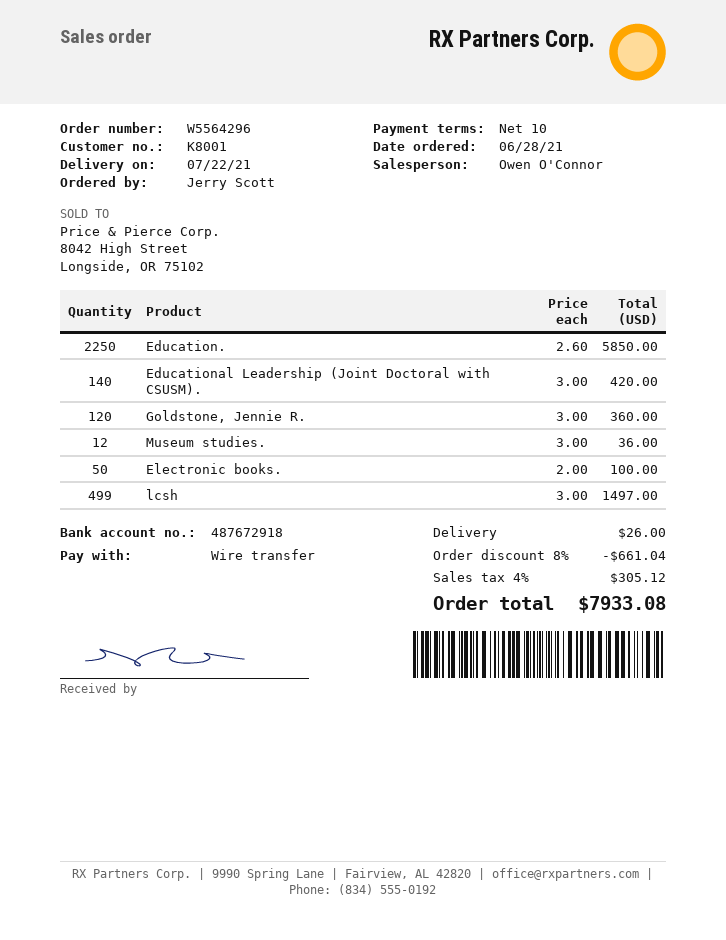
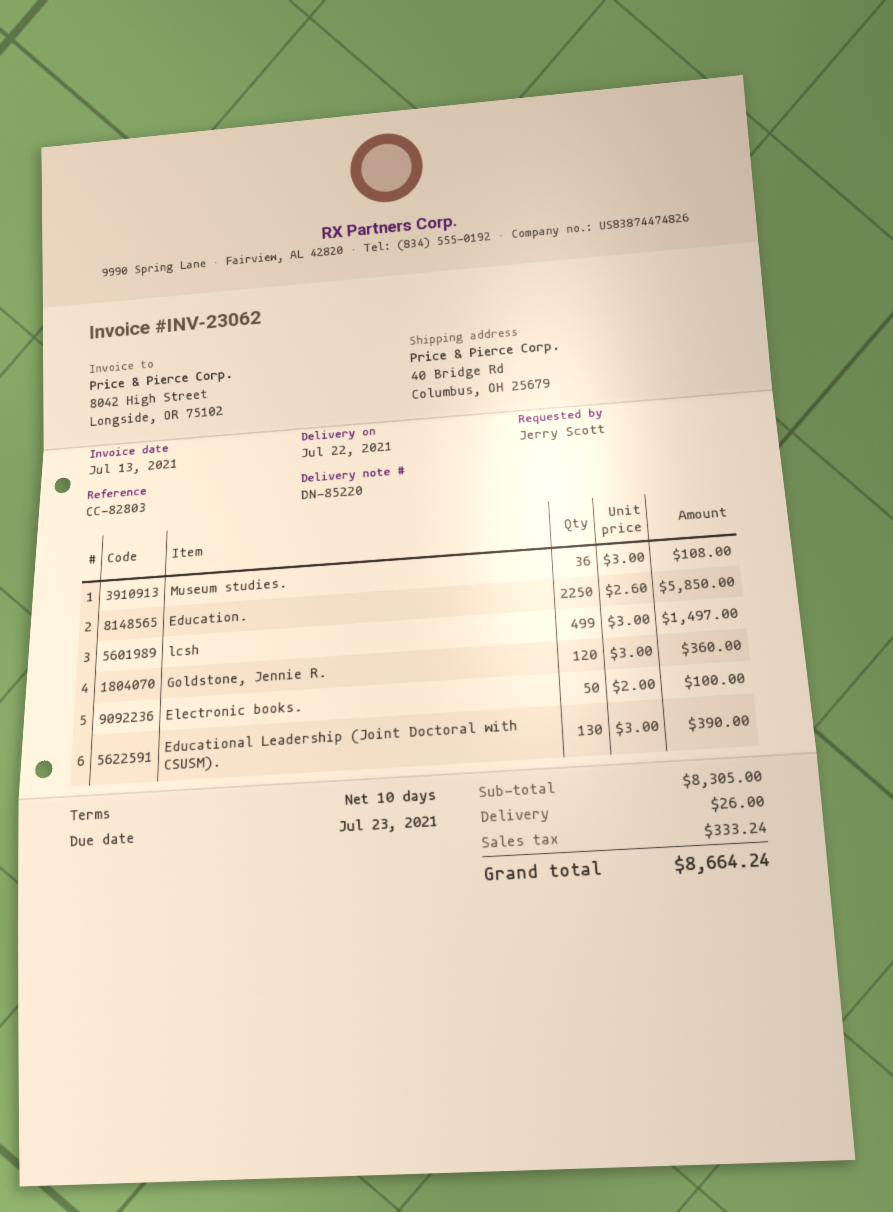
Educational Leadership (Joint Doctoral with CSUSM).: 140 x 3.00 = 420.00 -> 130 x 3.00 = 390.00
Museum studies.: 12 x 3.00 = 36.00 -> 36 x 3.00 = 108.00
discount: 8% = 661.04 -> none
tax: 305.12 -> 333.24
total: 7933.08 -> 8664.24

